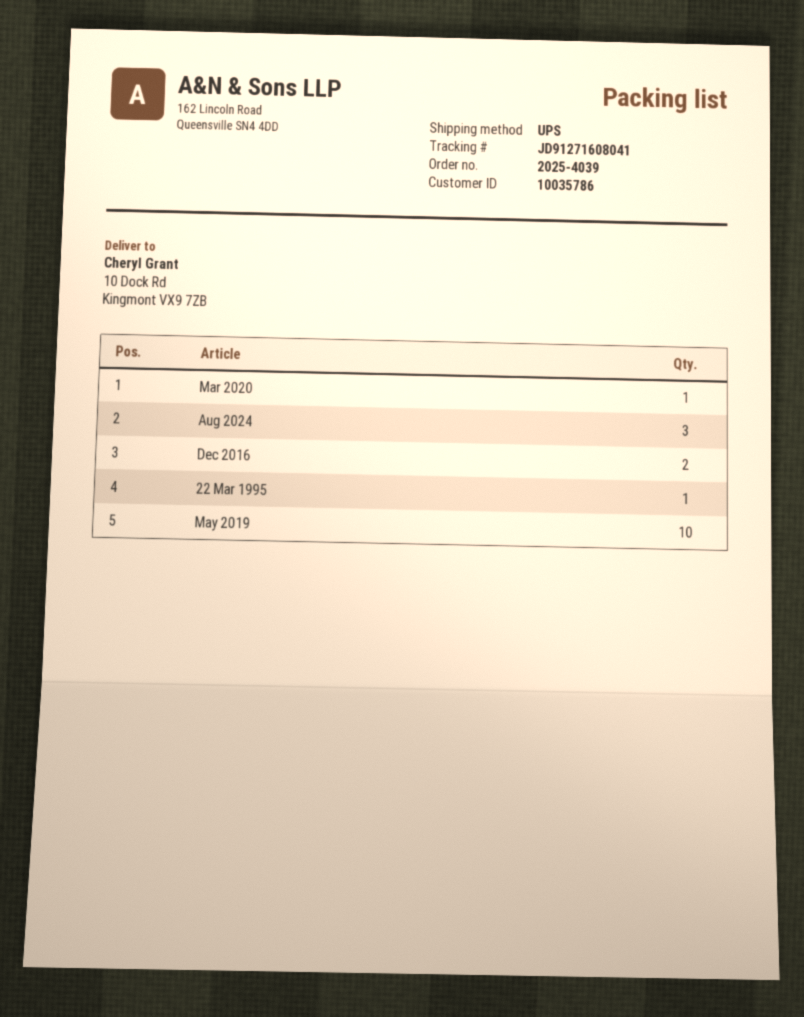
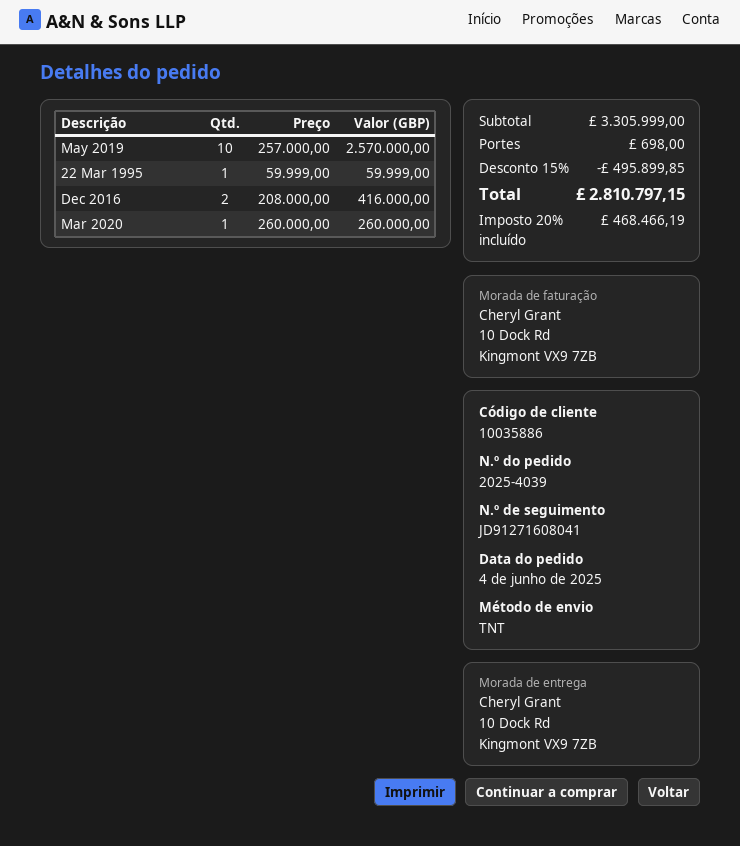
customer number: 10035786 -> 10035886
shipping method: UPS -> TNT
Aug 2024: 3 -> none

